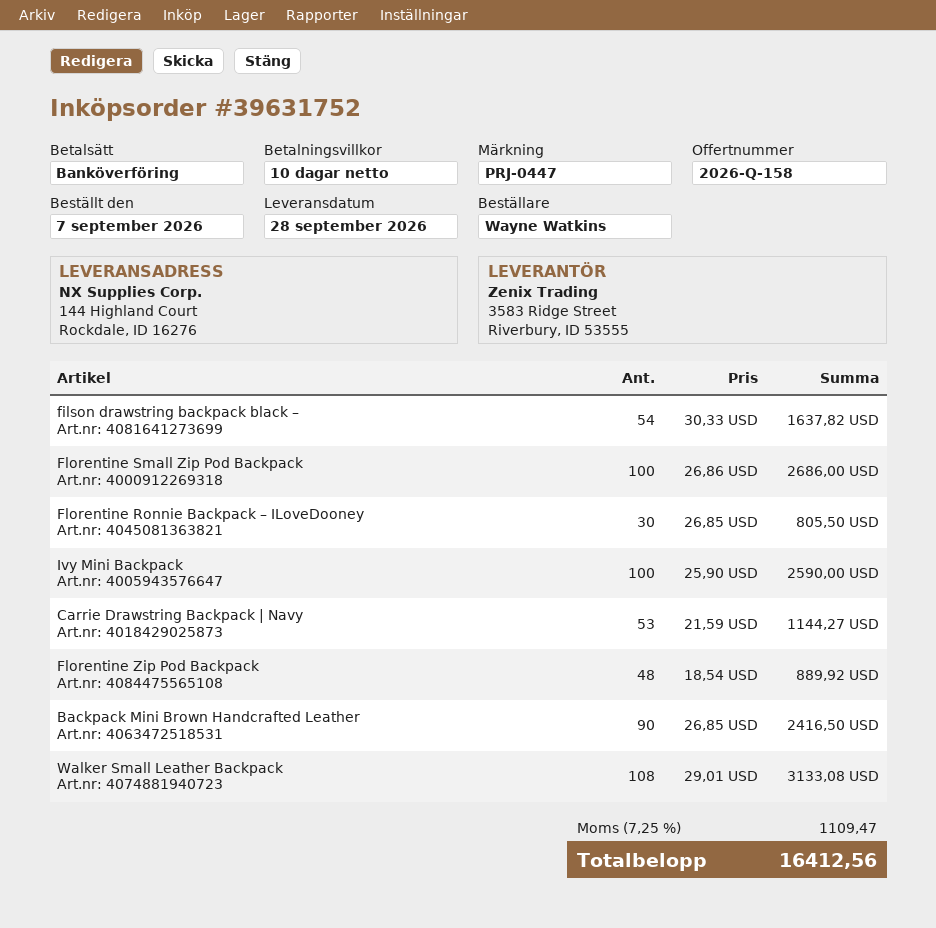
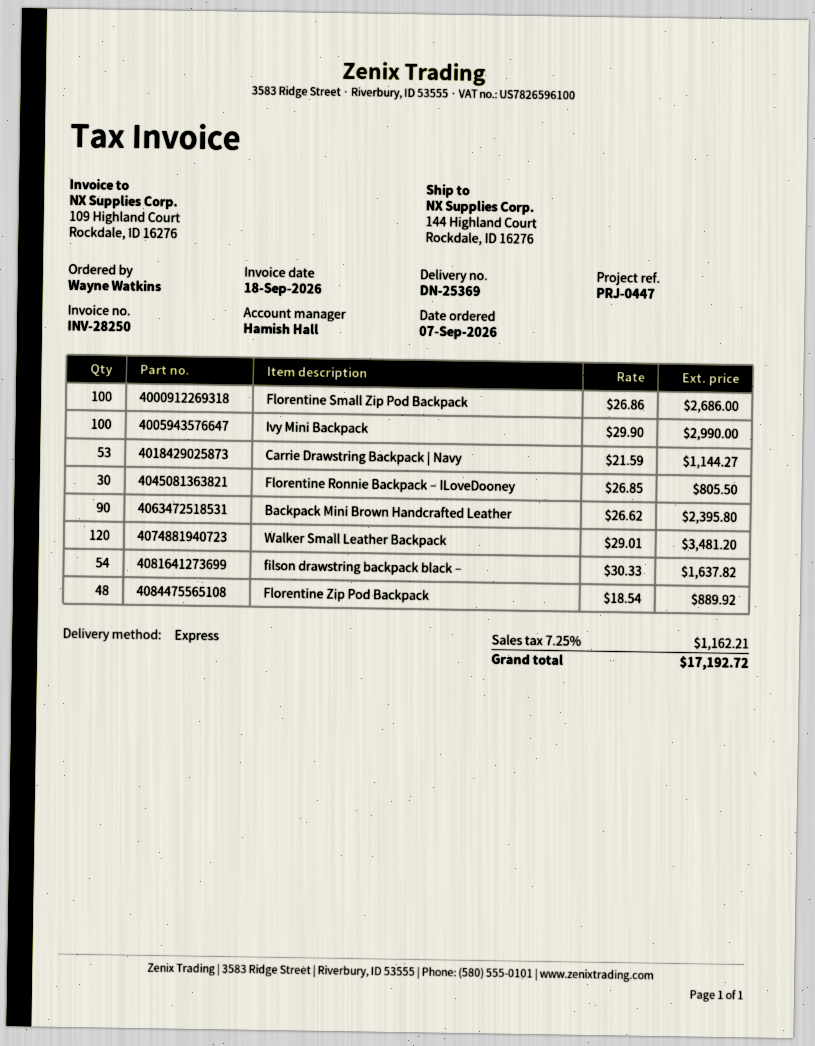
Ivy Mini Backpack: 100 x 25.90 = 2590.00 -> 100 x 29.90 = 2990.00
Backpack Mini Brown Handcrafted Leather: 90 x 26.85 = 2416.50 -> 90 x 26.62 = 2395.80
Walker Small Leather Backpack: 108 x 29.01 = 3133.08 -> 120 x 29.01 = 3481.20
tax: 7.25% = 1109.47 -> 7.25% = 1162.21
total: 16412.56 -> 17192.72

